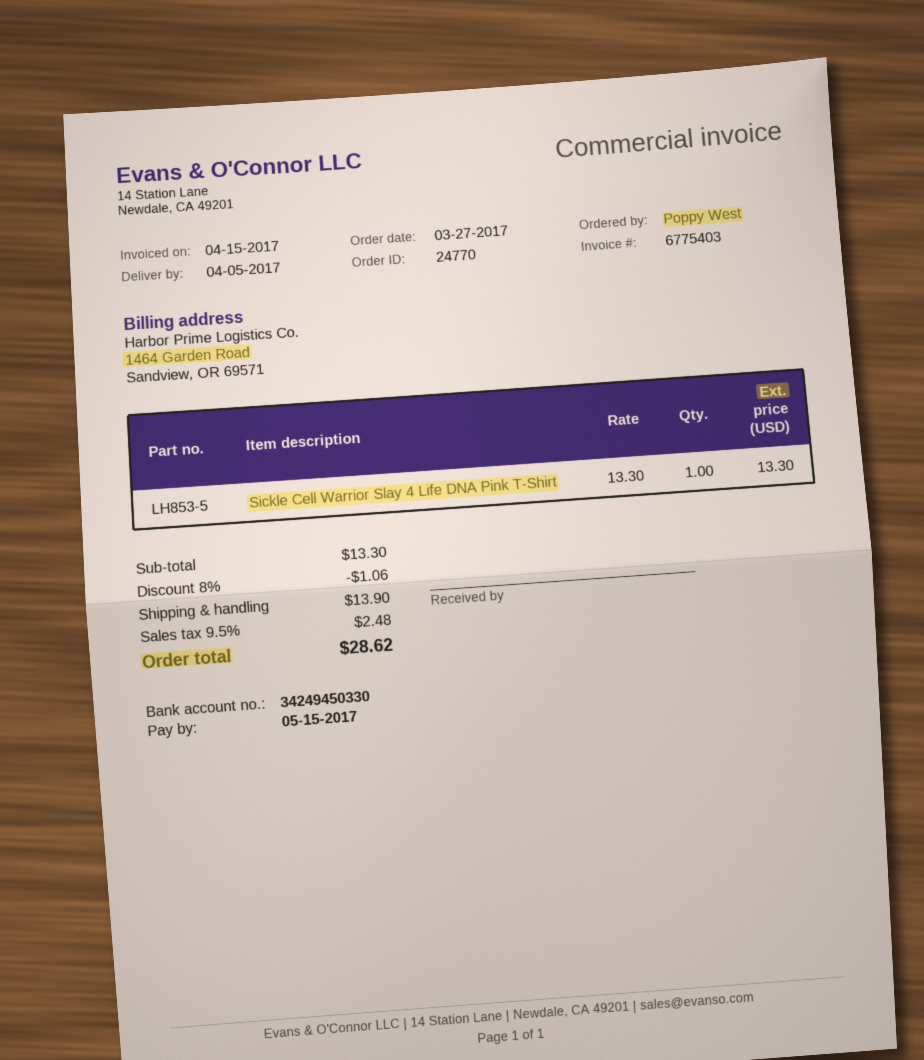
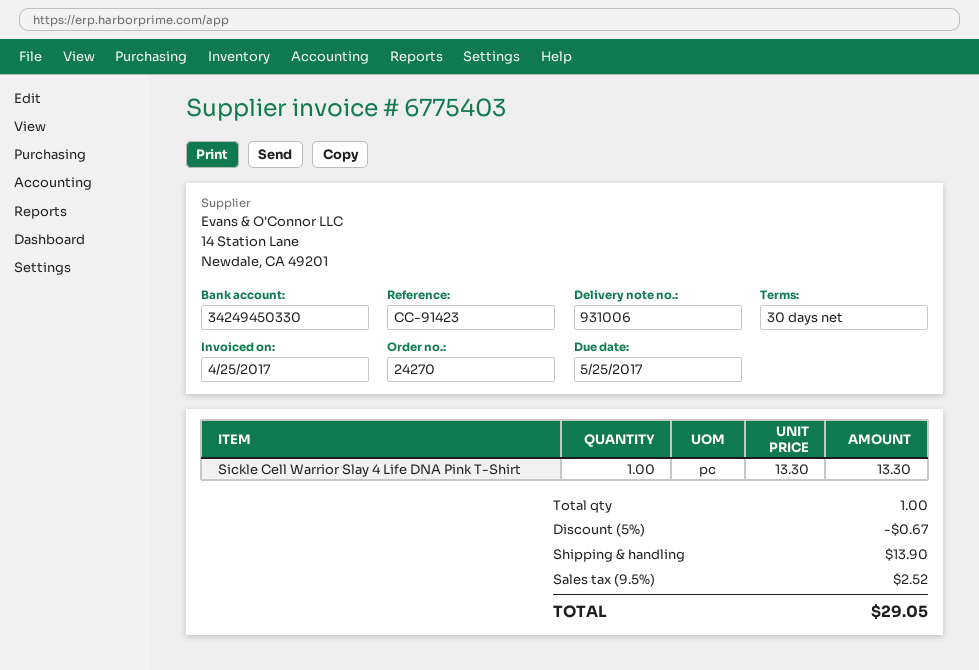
order number: 24770 -> 24270
invoice date: 2017-04-15 -> 2017-04-25
due date: 2017-05-15 -> 2017-05-25
discount: 8% = 1.06 -> 5% = 0.67
tax: 9.5% = 2.48 -> 9.5% = 2.52
total: 28.62 -> 29.05

